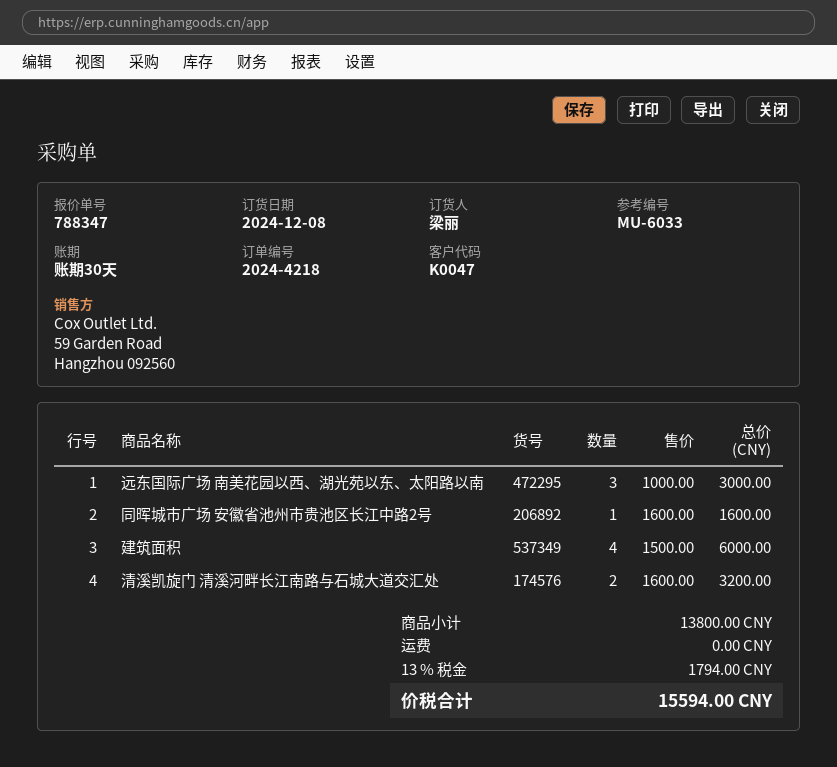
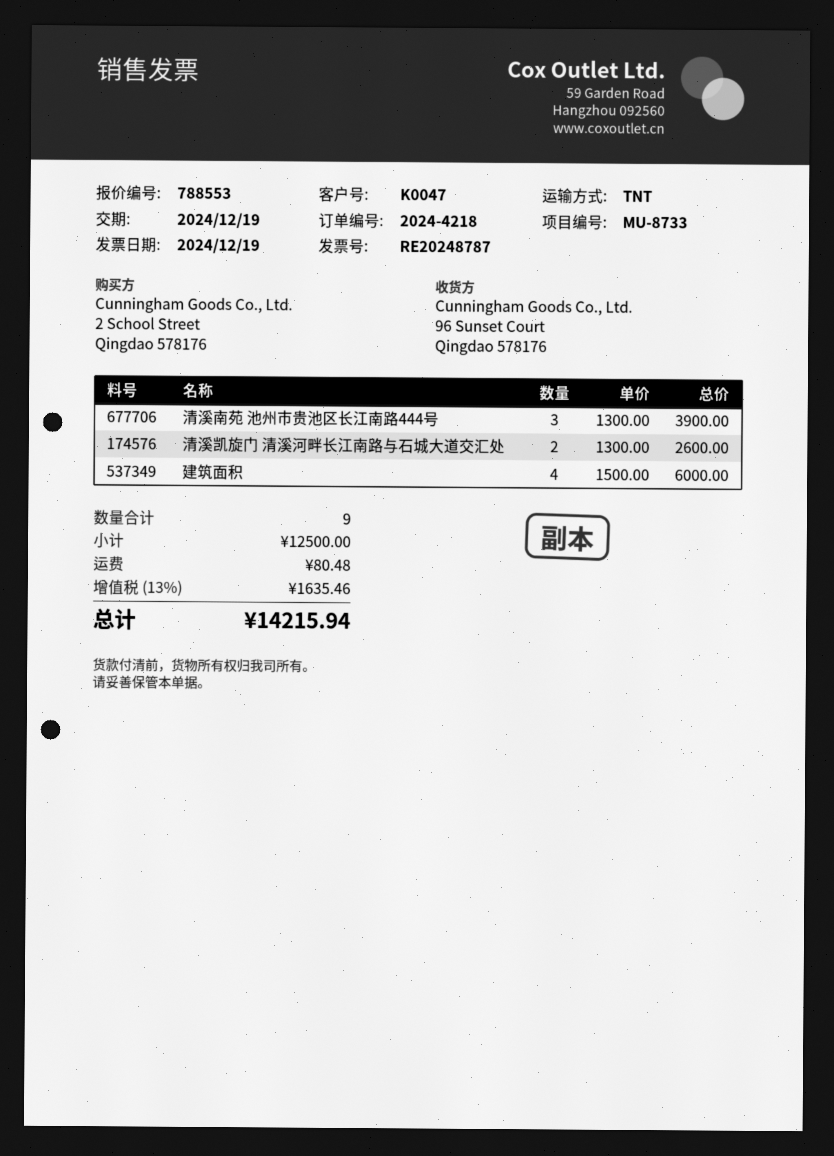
quote number: 788347 -> 788553
reference: MU-6033 -> MU-8733
远东国际广场 南美花园以西、湖光苑以东、太阳路以南: 3 x 1000.00 = 3000.00 -> none
同晖城市广场 安徽省池州市贵池区长江中路2号: 1 x 1600.00 = 1600.00 -> none
清溪凯旋门 清溪河畔长江南路与石城大道交汇处: 2 x 1600.00 = 3200.00 -> 2 x 1300.00 = 2600.00
清溪南苑 池州市贵池区长江南路444号: none -> 3 x 1300.00 = 3900.00
subtotal: 13800.00 -> 12500.00
shipping: 0.00 -> 80.48
tax: 13% = 1794.00 -> 13% = 1635.46
total: 15594.00 -> 14215.94

